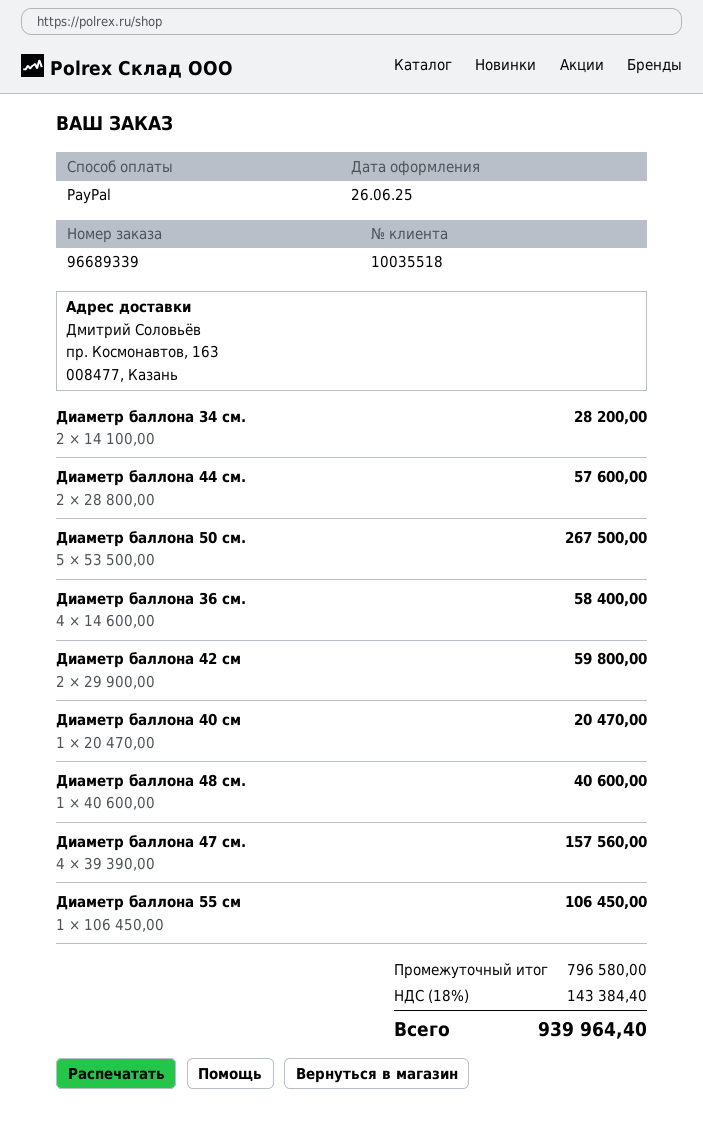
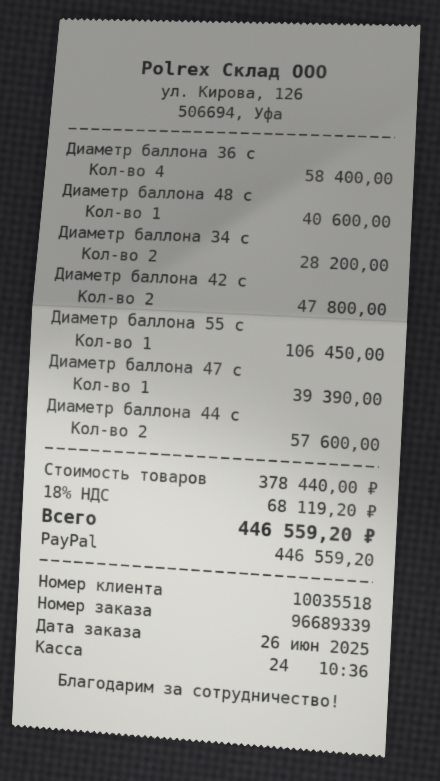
Диаметр баллона 50 см.: 5 for 267500.00 -> none
Диаметр баллона 42 см: 2 for 59800.00 -> 2 for 47800.00
Диаметр баллона 40 см: 1 for 20470.00 -> none
Диаметр баллона 47 см.: 4 for 157560.00 -> 1 for 39390.00
subtotal: 796580.00 -> 378440.00
tax: 18% = 143384.40 -> 18% = 68119.20
total: 939964.40 -> 446559.20

